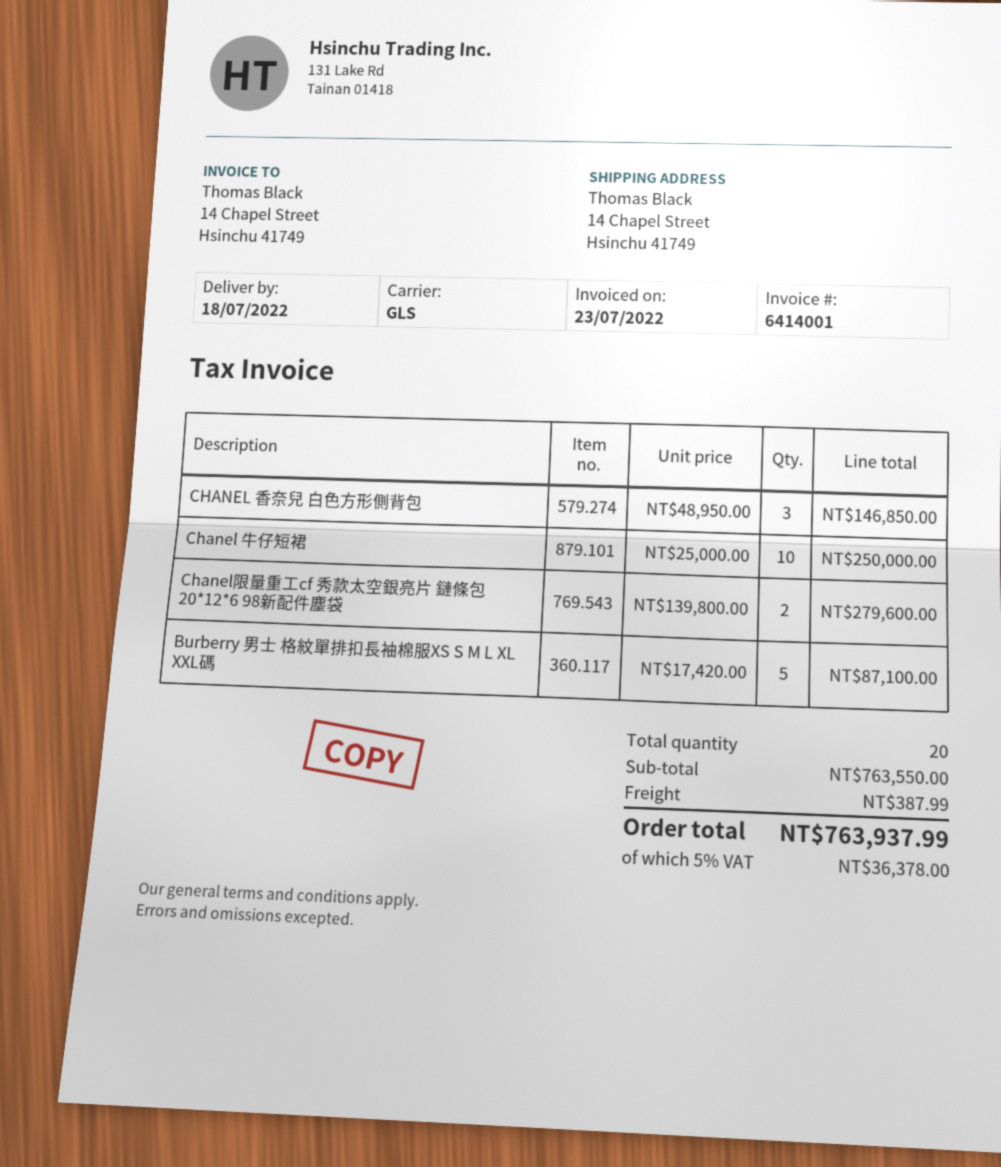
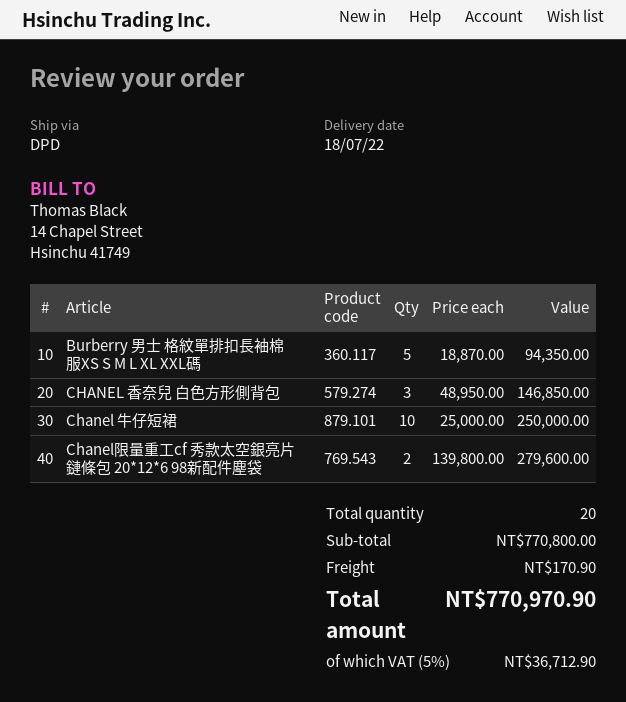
shipping method: GLS -> DPD
Burberry 男士 格紋單排扣長袖棉服XS S M L XL XXL碼: 5 x 17420.00 = 87100.00 -> 5 x 18870.00 = 94350.00
subtotal: 763550.00 -> 770800.00
shipping: 387.99 -> 170.90
tax: 5% = 36378.00 -> 5% = 36712.90
total: 763937.99 -> 770970.90

